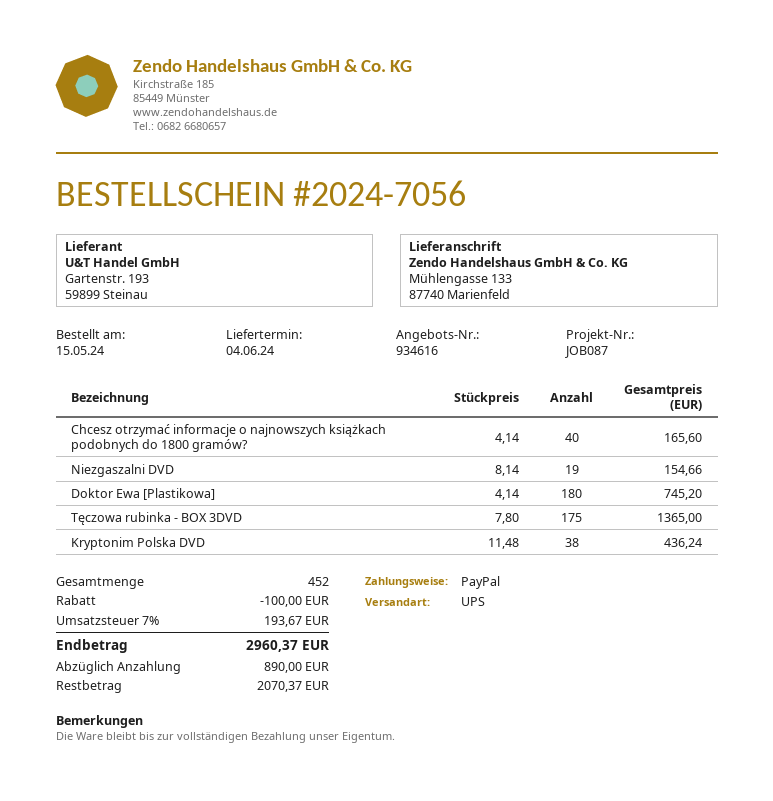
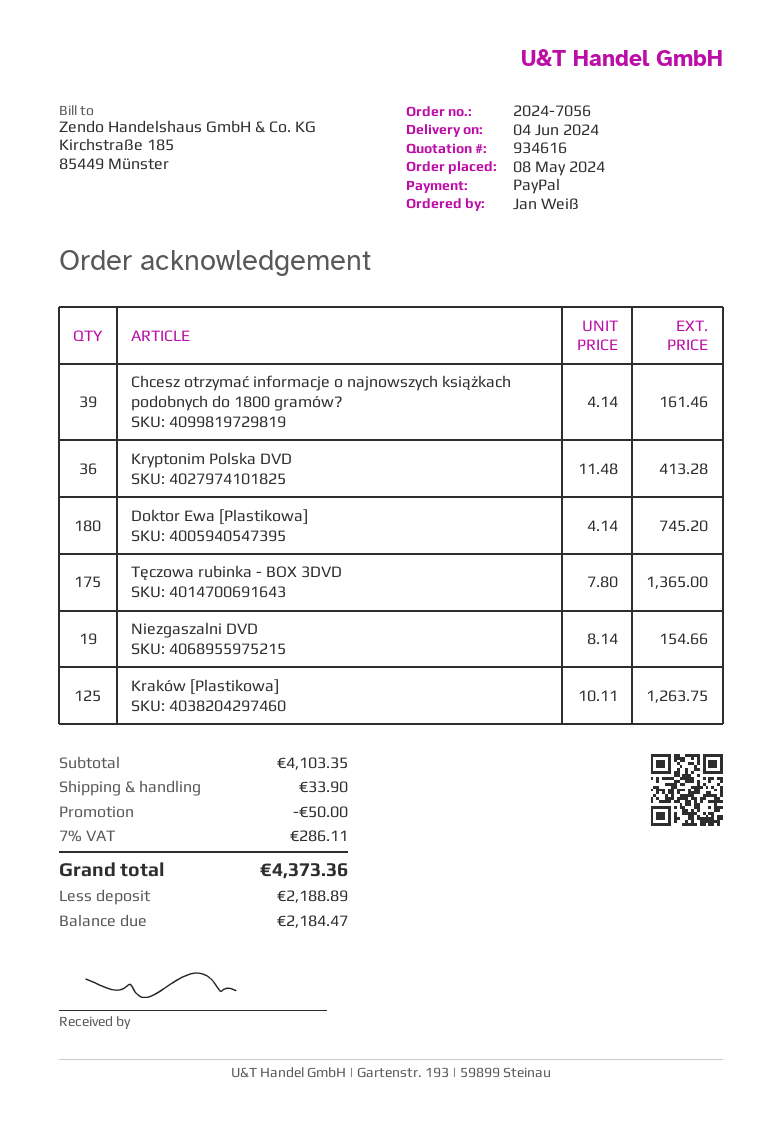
order date: 2024-05-15 -> 2024-05-08
Chcesz otrzymać informacje o najnowszych książkach podobnych do 1800 gramów?: 40 x 4.14 = 165.60 -> 39 x 4.14 = 161.46
Kryptonim Polska DVD: 38 x 11.48 = 436.24 -> 36 x 11.48 = 413.28
Kraków [Plastikowa]: none -> 125 x 10.11 = 1263.75
discount: 100.00 -> 50.00
shipping: none -> 33.90
tax: 7% = 193.67 -> 7% = 286.11
total: 2960.37 -> 4373.36
deposit: 890.00 -> 2188.89
balance: 2070.37 -> 2184.47

